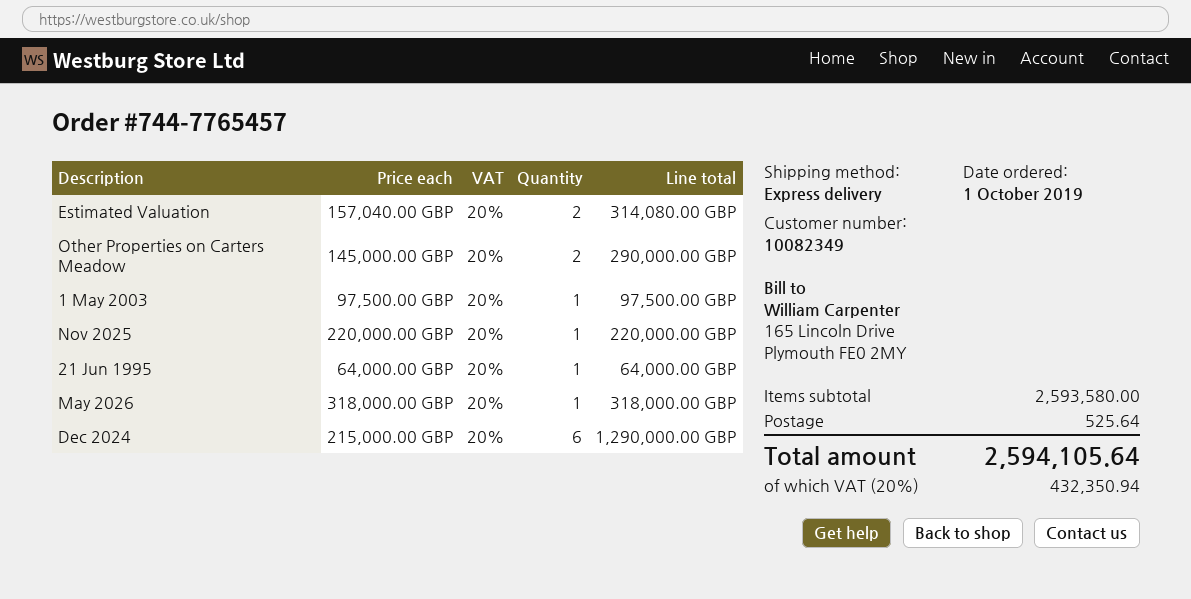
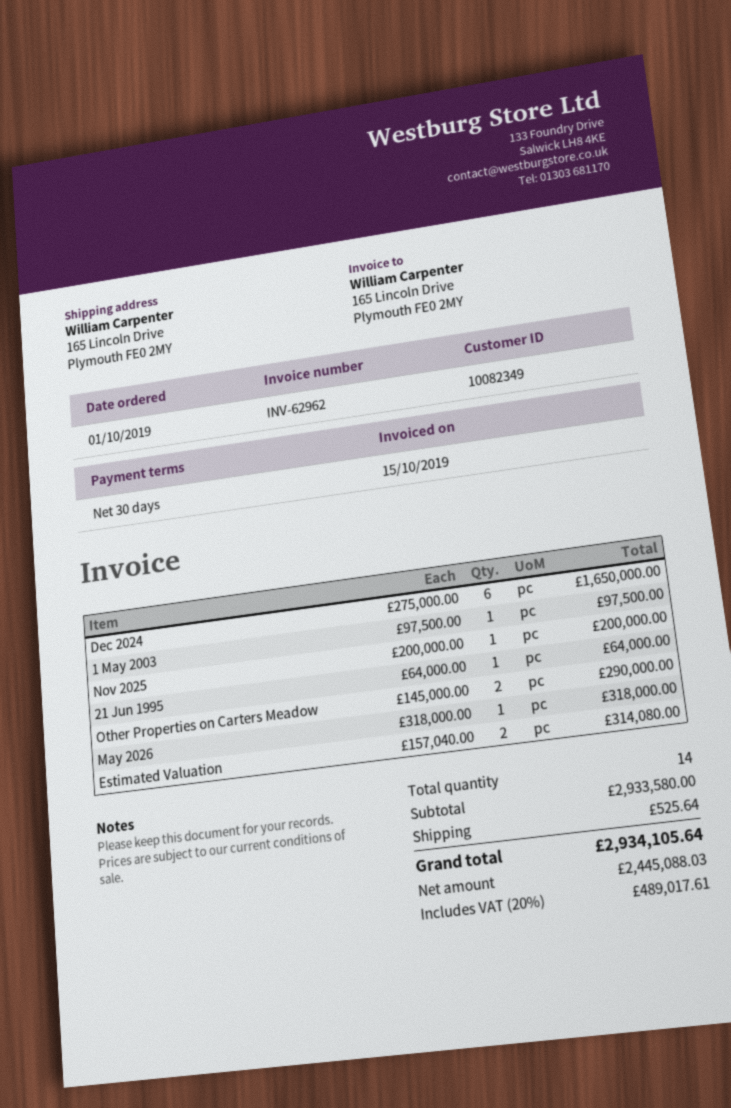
Nov 2025: 1 x 220000.00 = 220000.00 -> 1 x 200000.00 = 200000.00
Dec 2024: 6 x 215000.00 = 1290000.00 -> 6 x 275000.00 = 1650000.00
subtotal: 2593580.00 -> 2933580.00
tax: 20% = 432350.94 -> 20% = 489017.61
total: 2594105.64 -> 2934105.64

